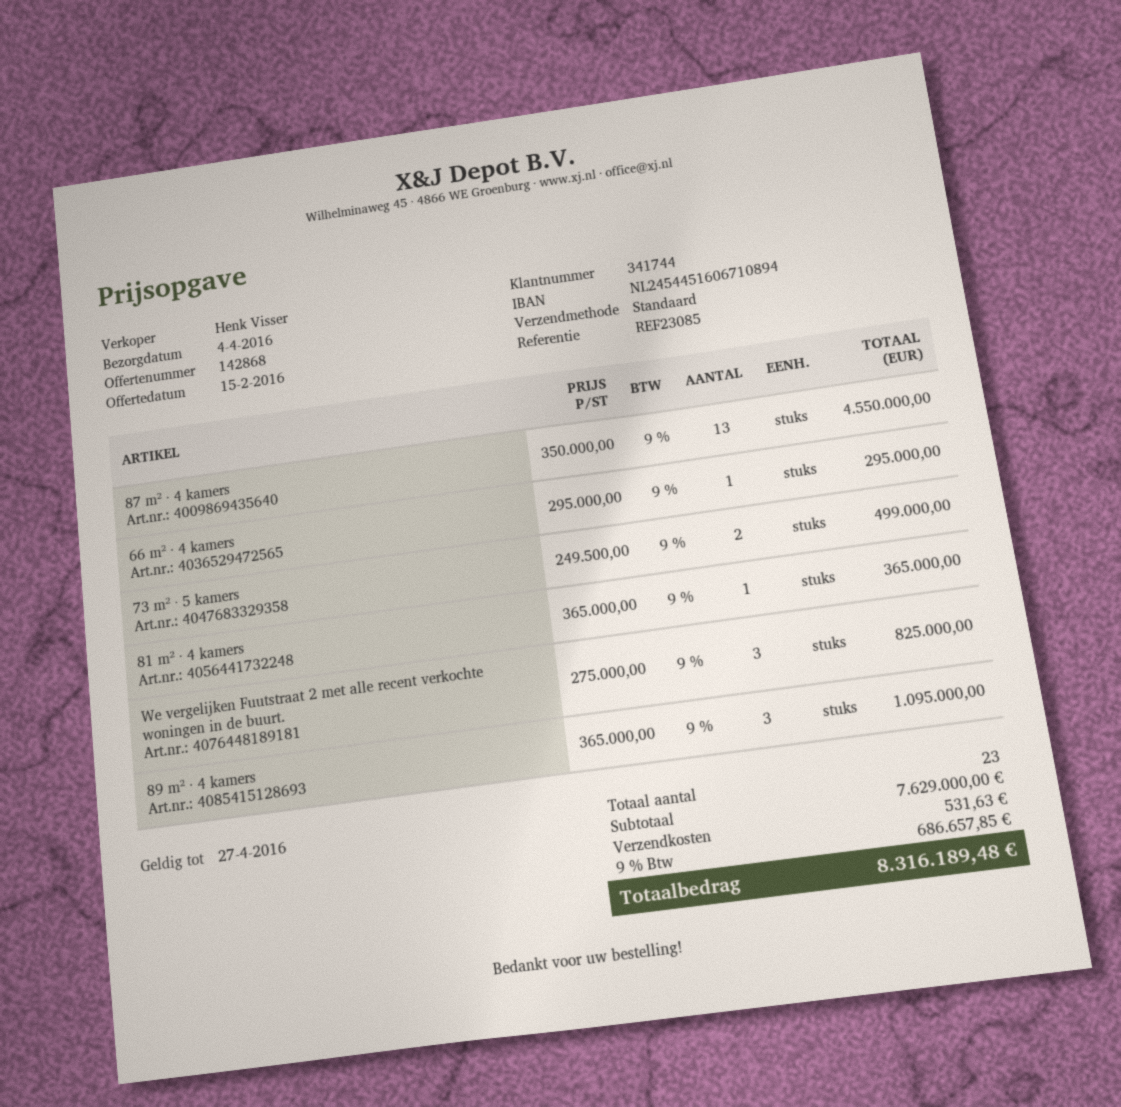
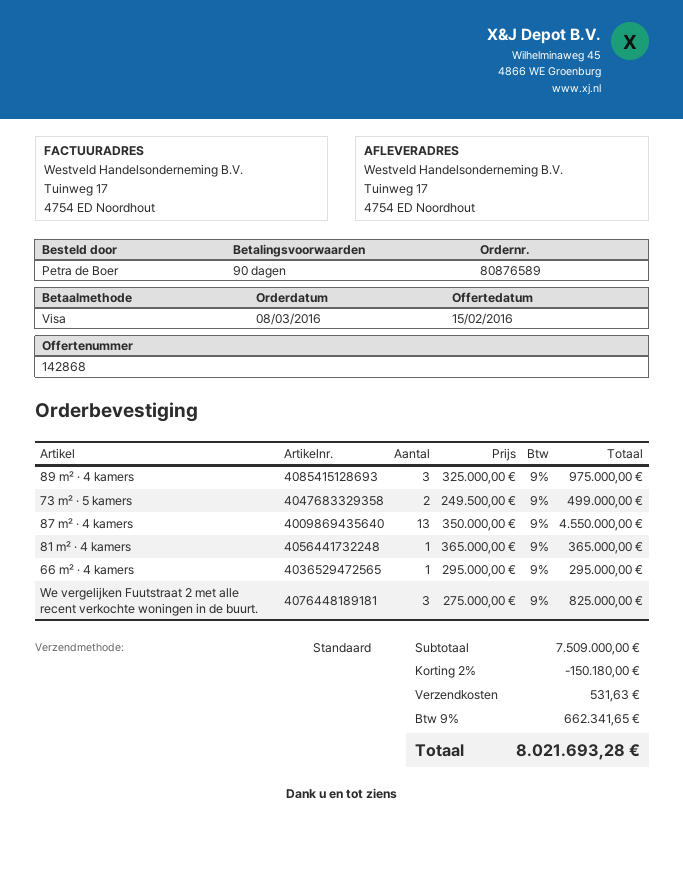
89 m² · 4 kamers: 3 x 365000.00 = 1095000.00 -> 3 x 325000.00 = 975000.00
subtotal: 7629000.00 -> 7509000.00
discount: none -> 2% = 150180.00
tax: 9% = 686657.85 -> 9% = 662341.65
total: 8316189.48 -> 8021693.28

